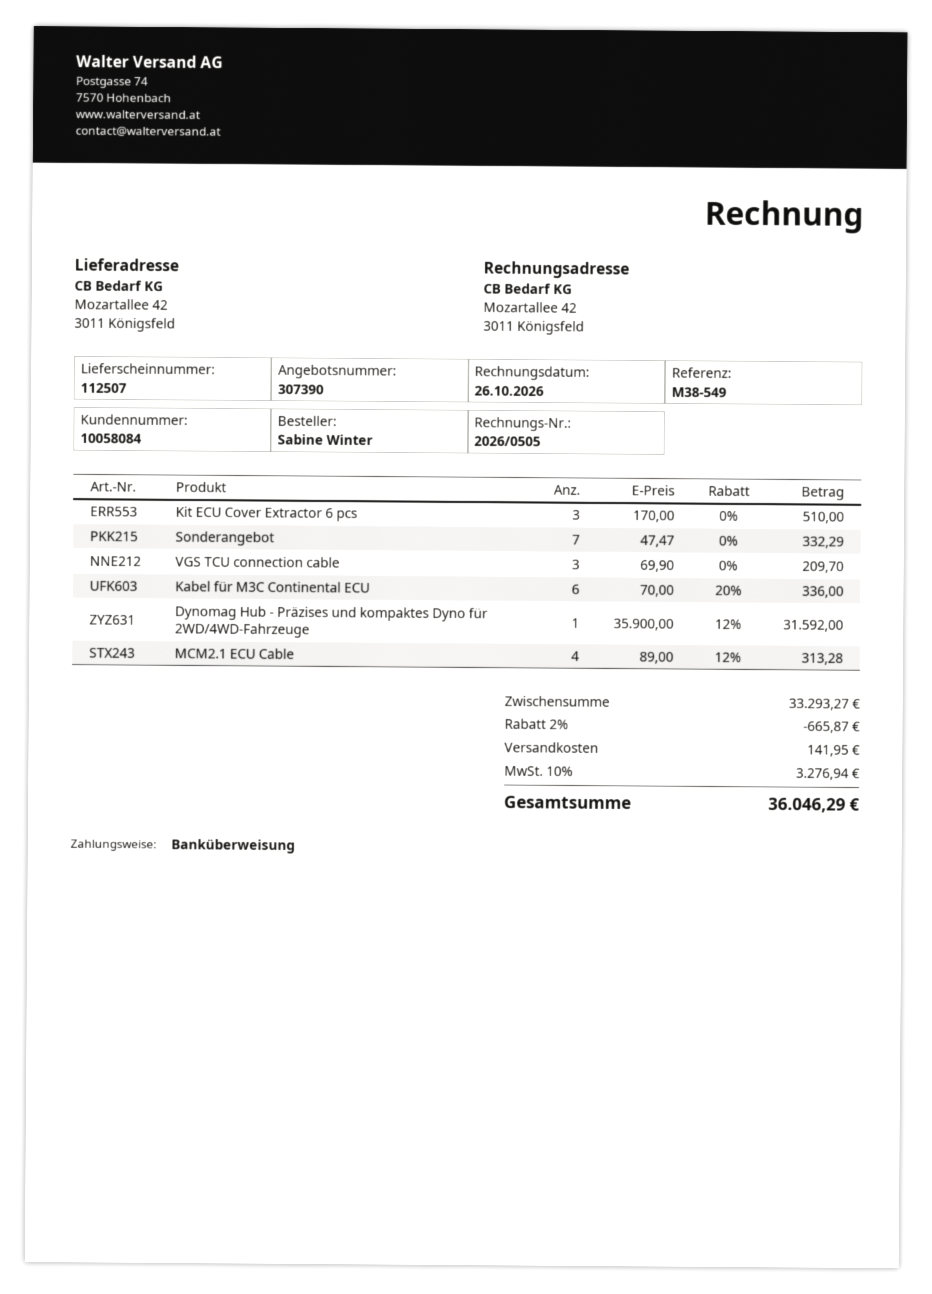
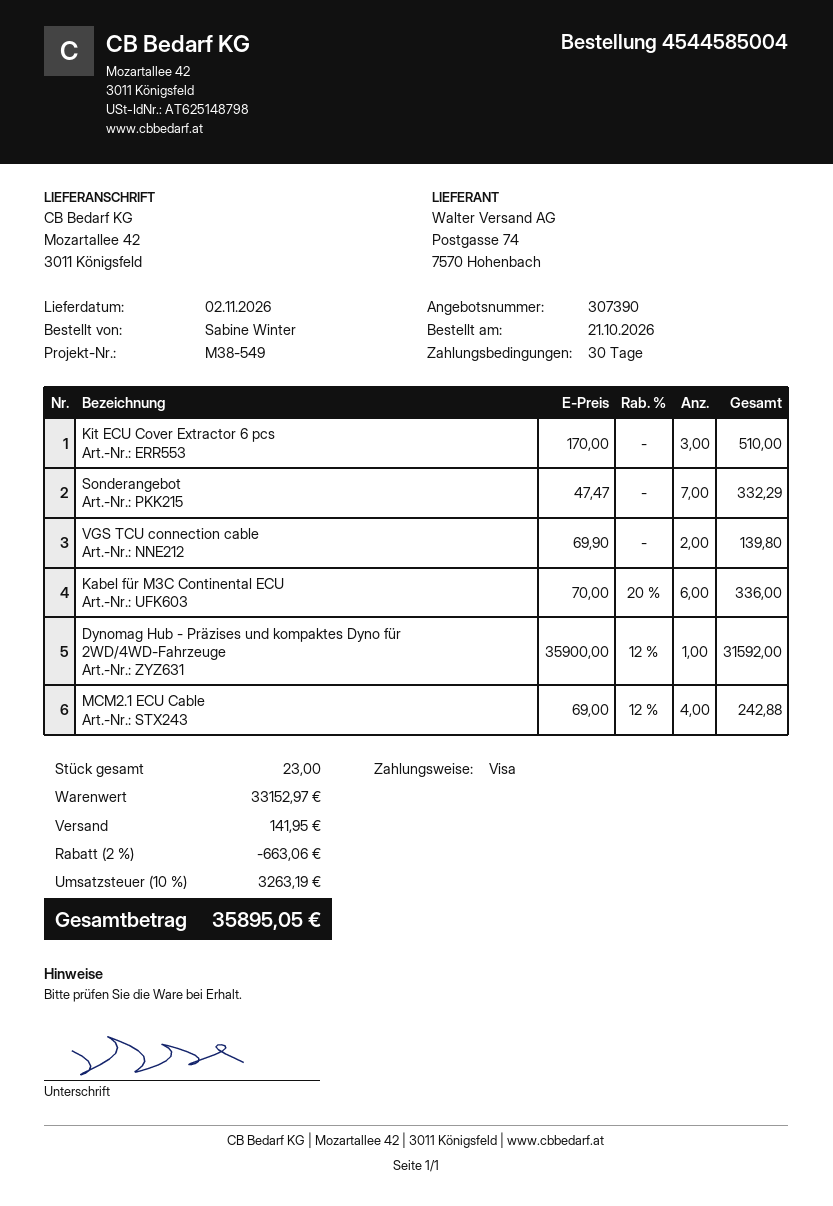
payment method: bank transfer -> Visa
VGS TCU connection cable: 3 x 69.90 = 209.70 -> 2 x 69.90 = 139.80
MCM2.1 ECU Cable: 4 x 89.00 - 12% = 313.28 -> 4 x 69.00 - 12% = 242.88
subtotal: 33293.27 -> 33152.97
discount: 2% = 665.87 -> 2% = 663.06
tax: 10% = 3276.94 -> 10% = 3263.19
total: 36046.29 -> 35895.05

